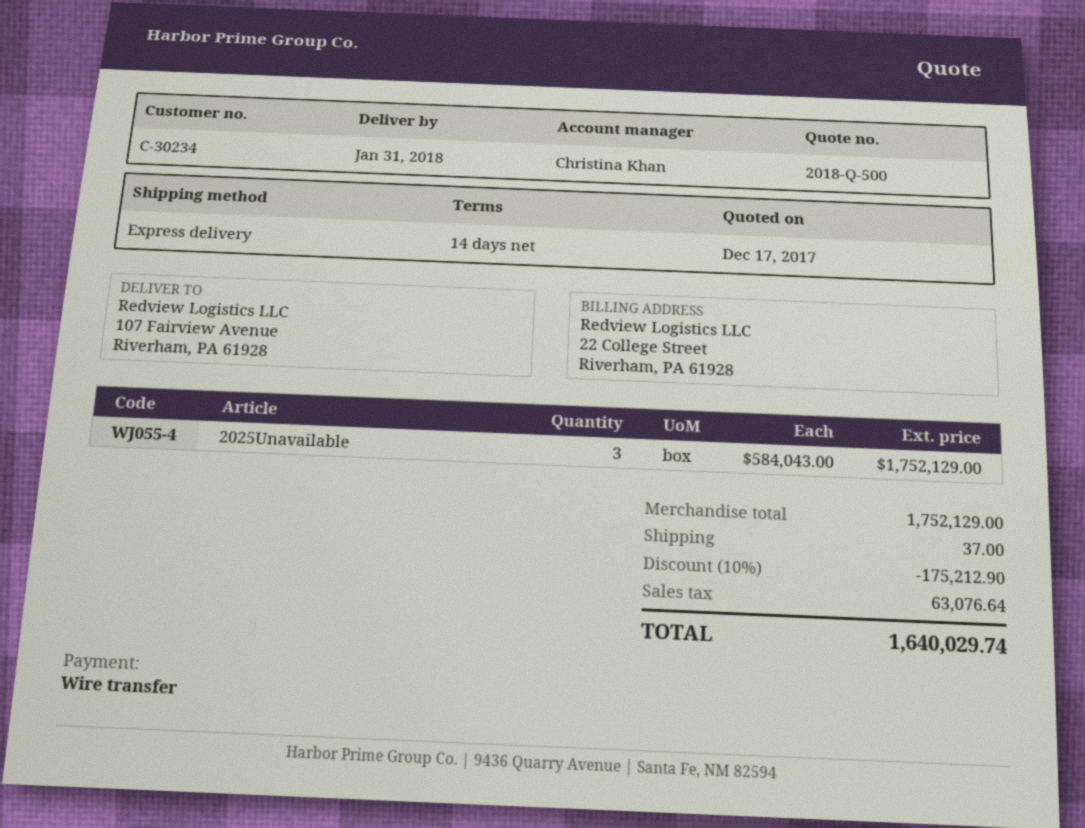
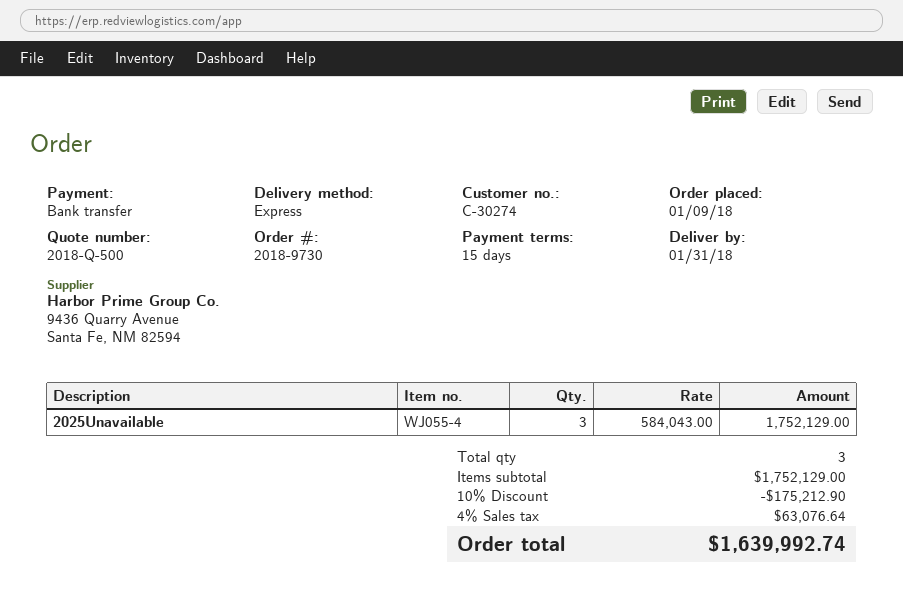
payment terms: 14 days -> 15 days
customer number: C-30234 -> C-30274
shipping: 37.00 -> none
total: 1640029.74 -> 1639992.74

